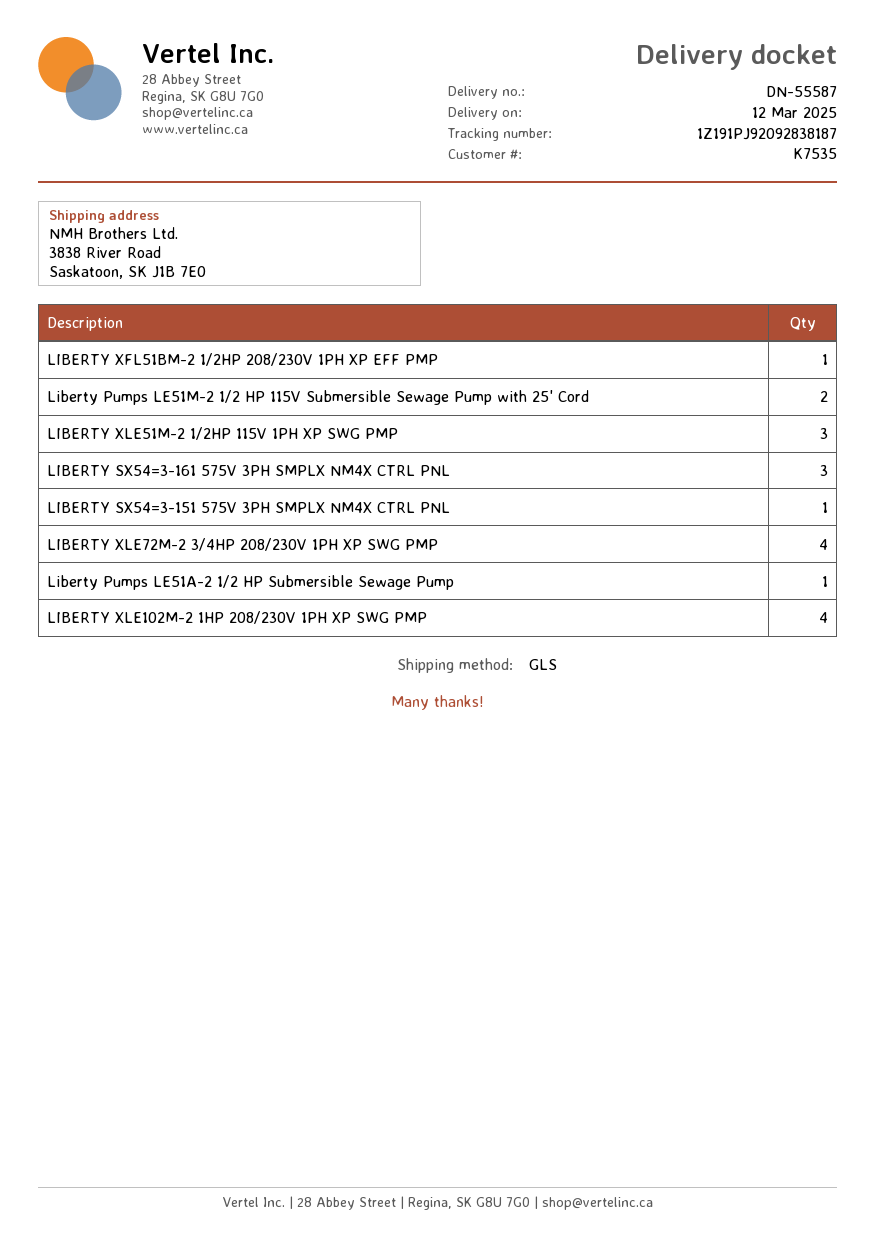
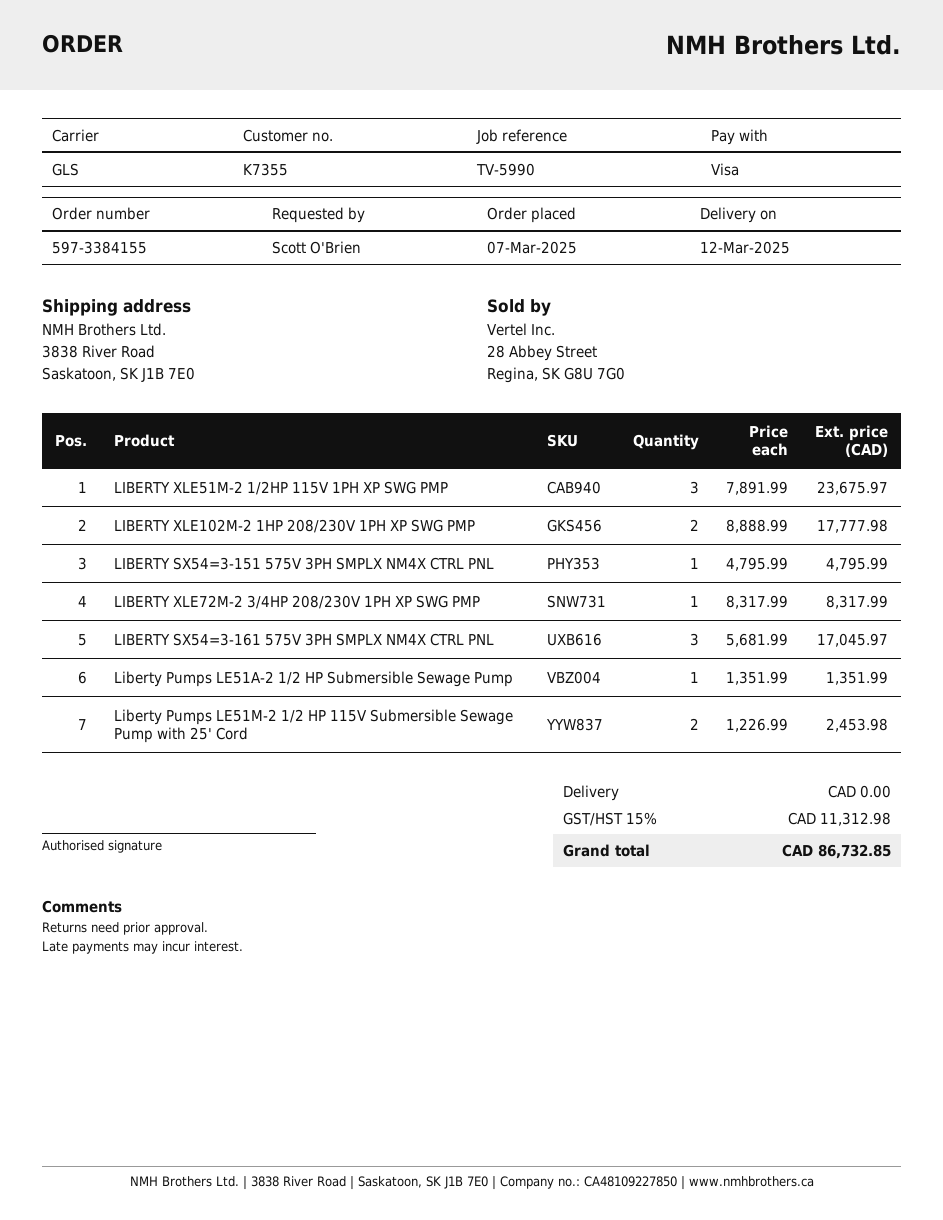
customer number: K7535 -> K7355
LIBERTY XFL51BM-2 1/2HP 208/230V 1PH XP EFF PMP: 1 -> none
LIBERTY XLE72M-2 3/4HP 208/230V 1PH XP SWG PMP: 4 -> 1
LIBERTY XLE102M-2 1HP 208/230V 1PH XP SWG PMP: 4 -> 2

